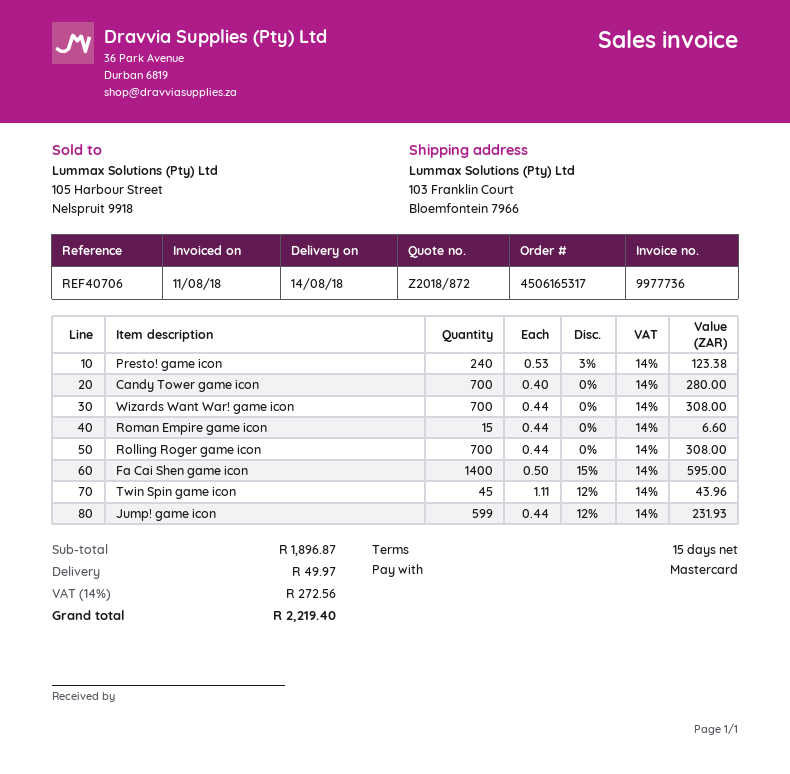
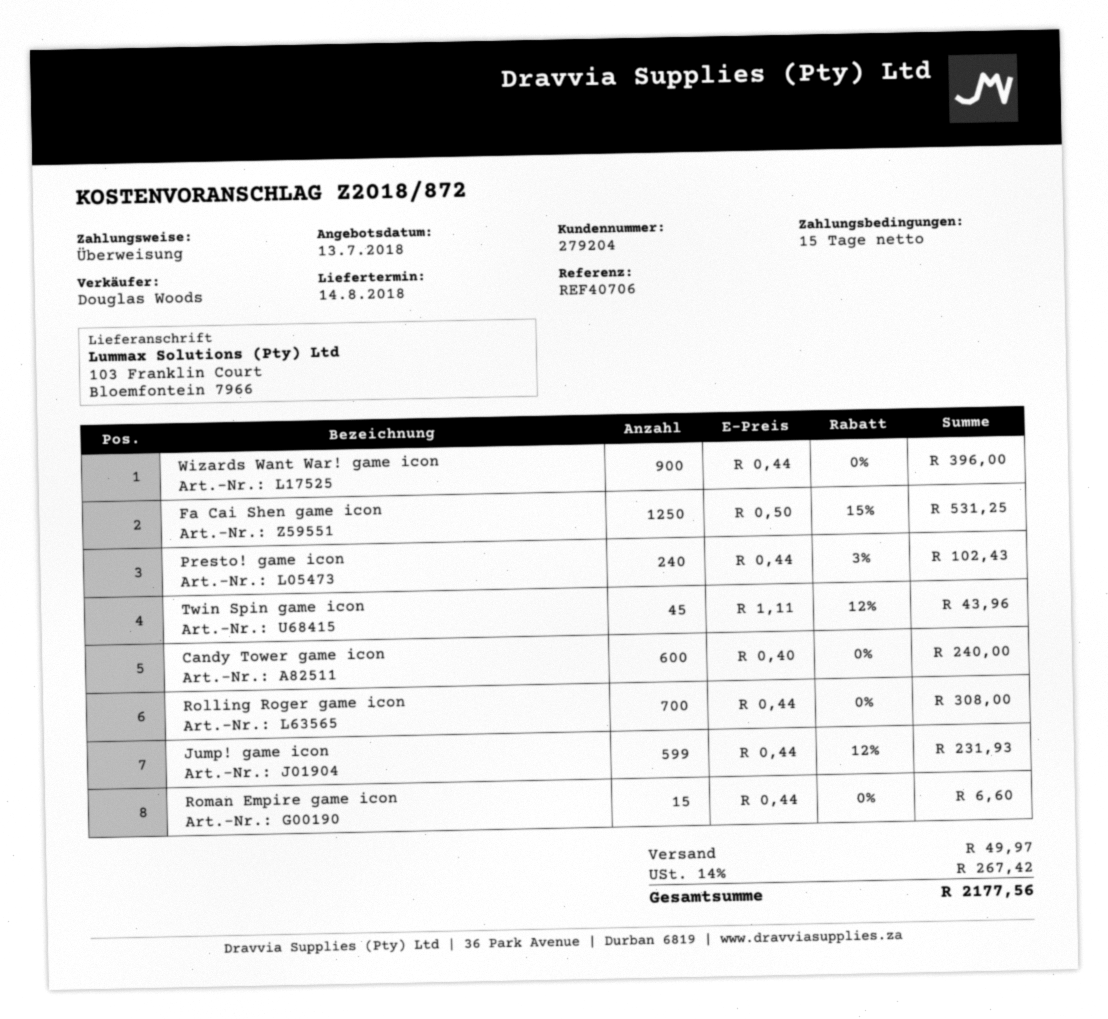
payment method: Mastercard -> bank transfer
Presto! game icon: 240 x 0.53 - 3% = 123.38 -> 240 x 0.44 - 3% = 102.43
Candy Tower game icon: 700 x 0.40 = 280.00 -> 600 x 0.40 = 240.00
Wizards Want War! game icon: 700 x 0.44 = 308.00 -> 900 x 0.44 = 396.00
Fa Cai Shen game icon: 1400 x 0.50 - 15% = 595.00 -> 1250 x 0.50 - 15% = 531.25
tax: 14% = 272.56 -> 14% = 267.42
total: 2219.40 -> 2177.56

